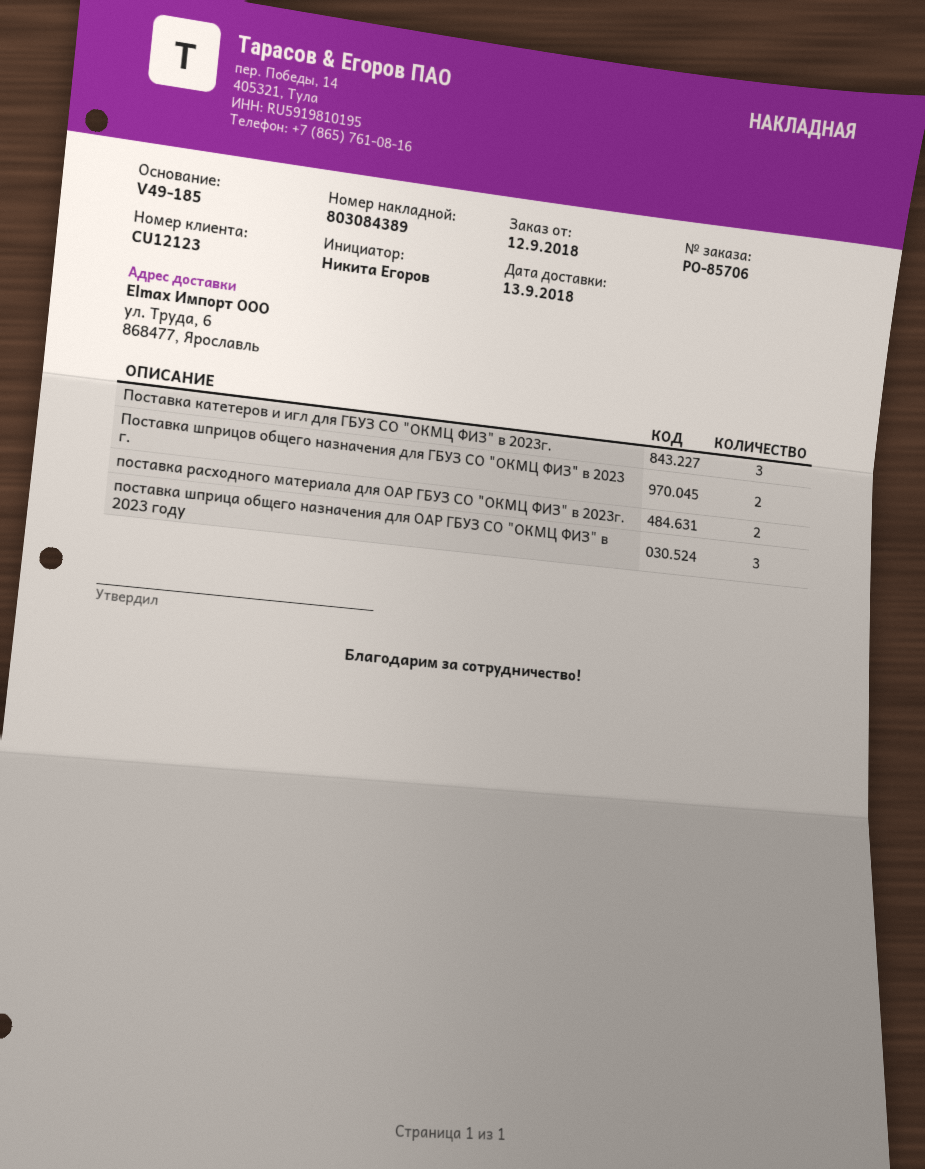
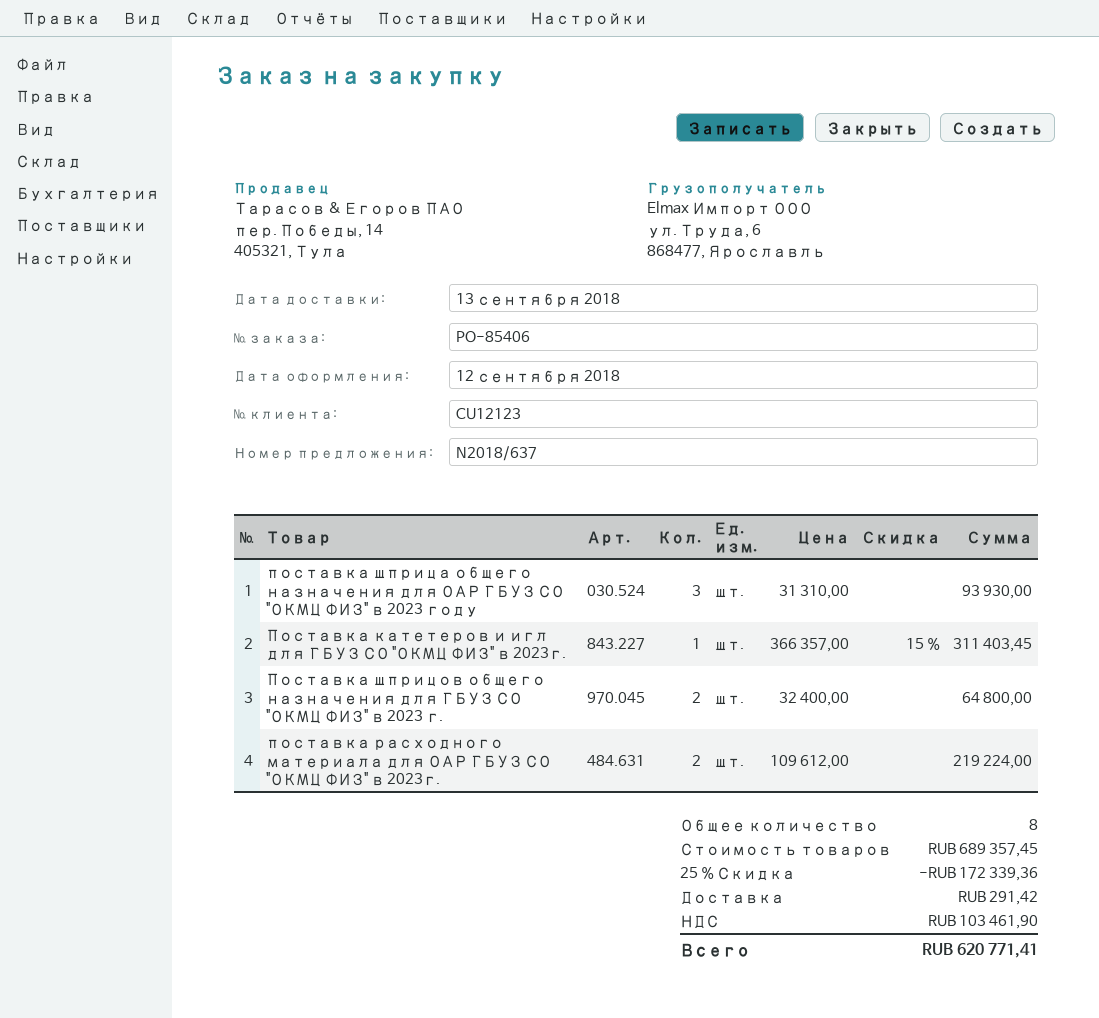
order number: PO-85706 -> PO-85406
Поставка катетеров и игл для ГБУЗ СО "ОКМЦ ФИЗ" в 2023г.: 3 -> 1

